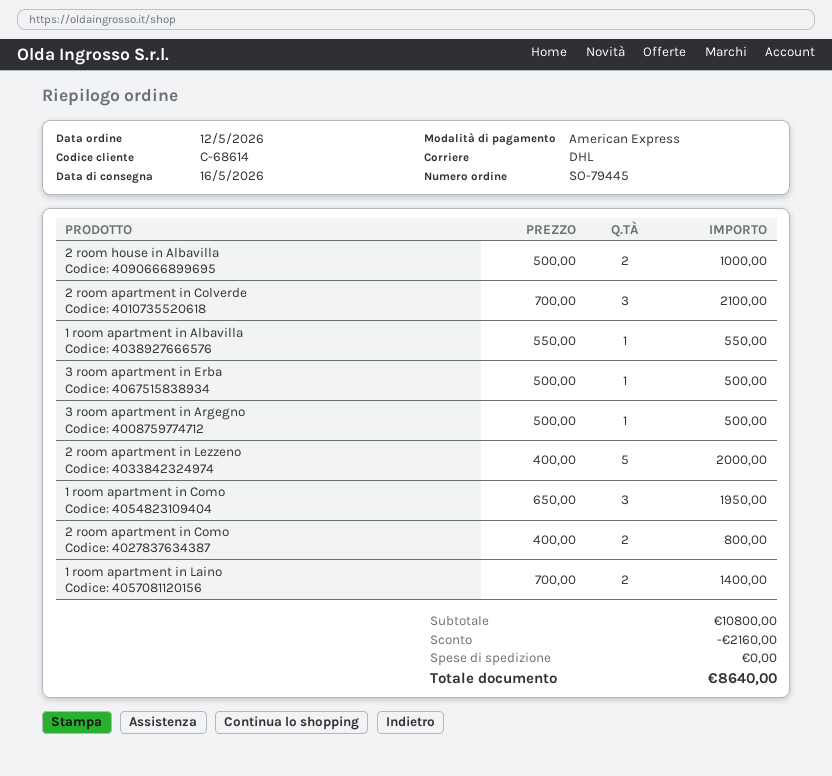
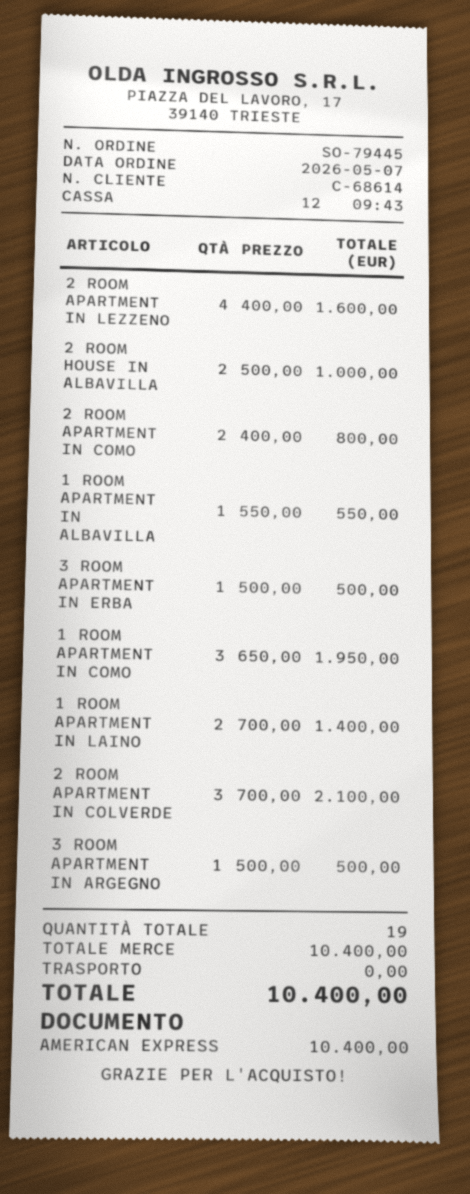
order date: 2026-05-12 -> 2026-05-07
2 room apartment in Lezzeno: 5 x 400.00 = 2000.00 -> 4 x 400.00 = 1600.00
subtotal: 10800.00 -> 10400.00
discount: 2160.00 -> none
total: 8640.00 -> 10400.00

